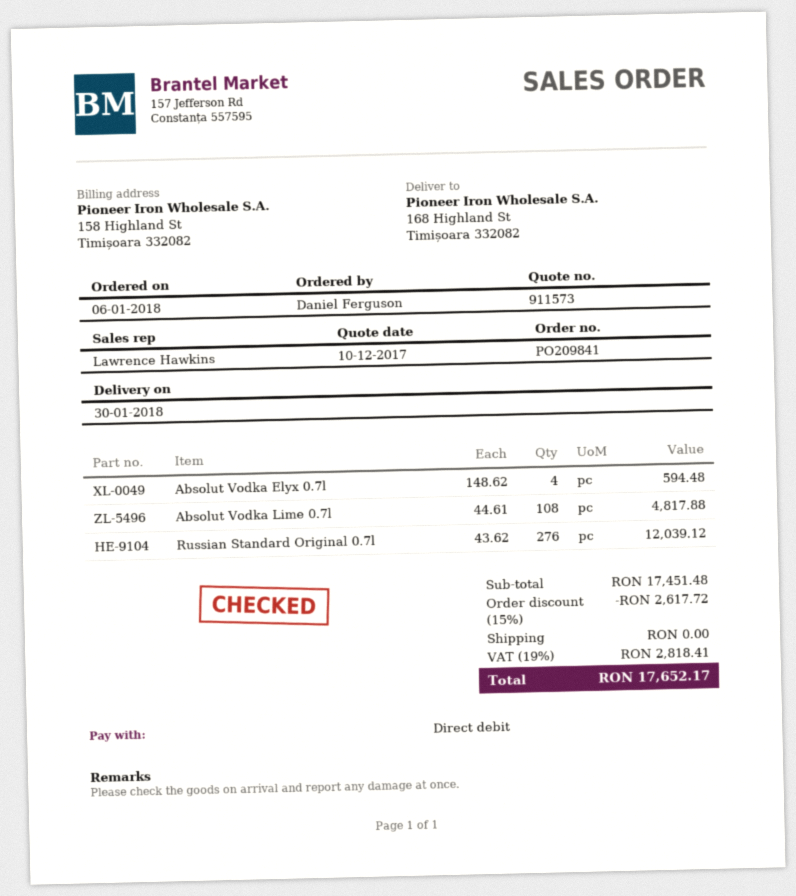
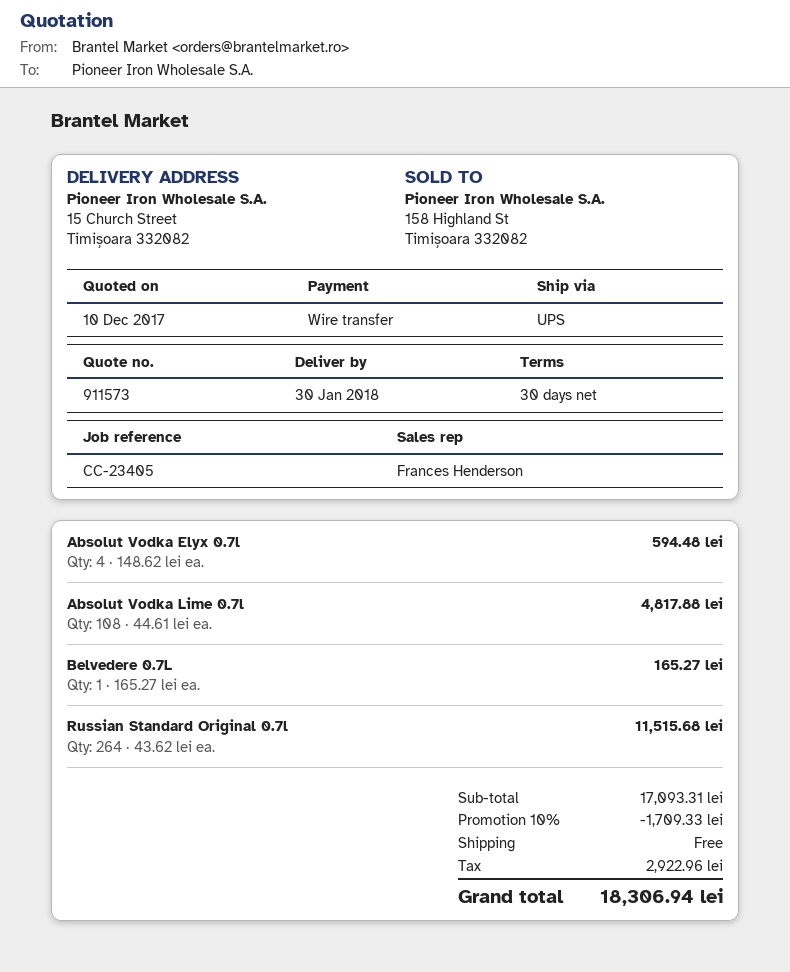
sales rep: Lawrence Hawkins -> Frances Henderson
payment method: direct debit -> bank transfer
ship to: 168 Highland St, Timișoara 332082 -> 15 Church Street, Timișoara 332082
Russian Standard Original 0.7l: 276 x 43.62 = 12039.12 -> 264 x 43.62 = 11515.68
Belvedere 0.7L: none -> 1 x 165.27 = 165.27
subtotal: 17451.48 -> 17093.31
discount: 15% = 2617.72 -> 10% = 1709.33
tax: 2818.41 -> 2922.96
total: 17652.17 -> 18306.94

